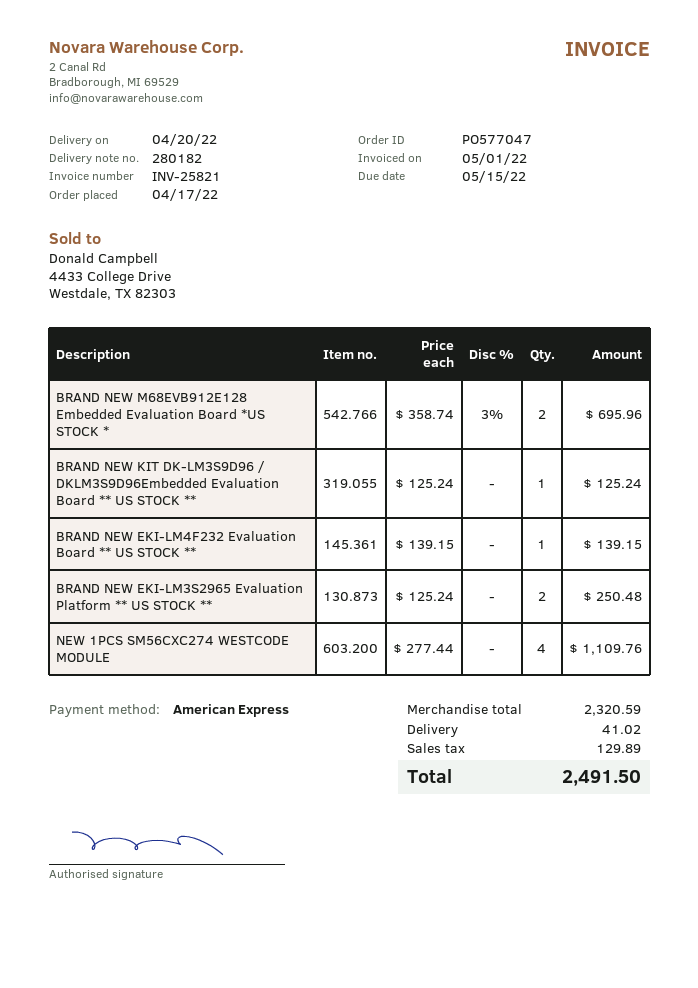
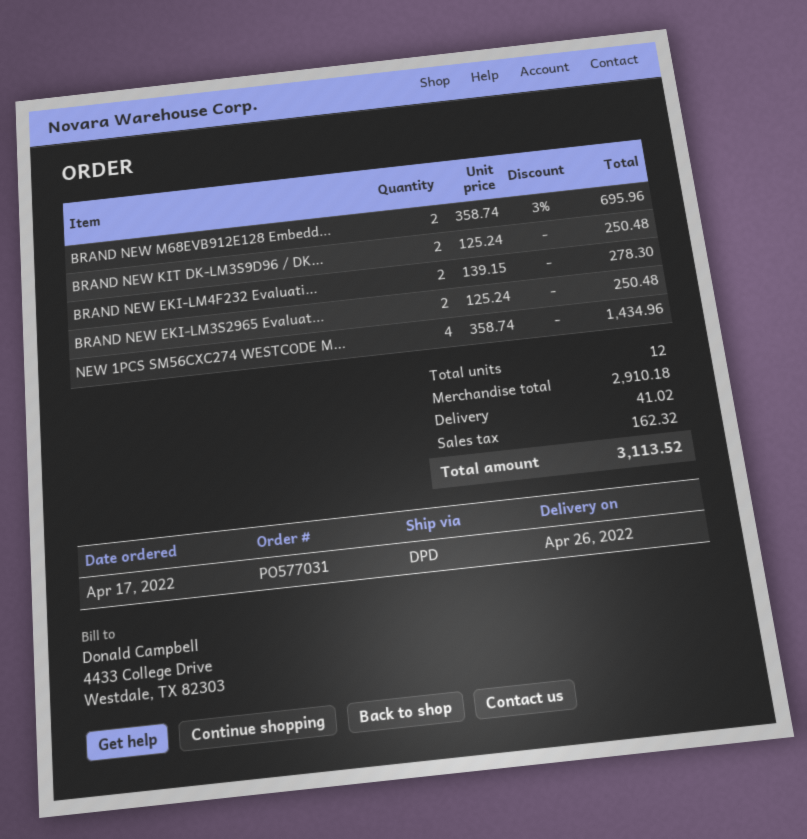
order number: PO577047 -> PO577031
delivery date: 2022-04-20 -> 2022-04-26
BRAND NEW KIT DK-LM3S9D96 / DKLM3S9D96Embedded Evaluation Board ** US STOCK **: 1 x 125.24 = 125.24 -> 2 x 125.24 = 250.48
BRAND NEW EKI-LM4F232 Evaluation Board ** US STOCK **: 1 x 139.15 = 139.15 -> 2 x 139.15 = 278.30
NEW 1PCS SM56CXC274 WESTCODE MODULE: 4 x 277.44 = 1109.76 -> 4 x 358.74 = 1434.96
subtotal: 2320.59 -> 2910.18
tax: 129.89 -> 162.32
total: 2491.50 -> 3113.52

